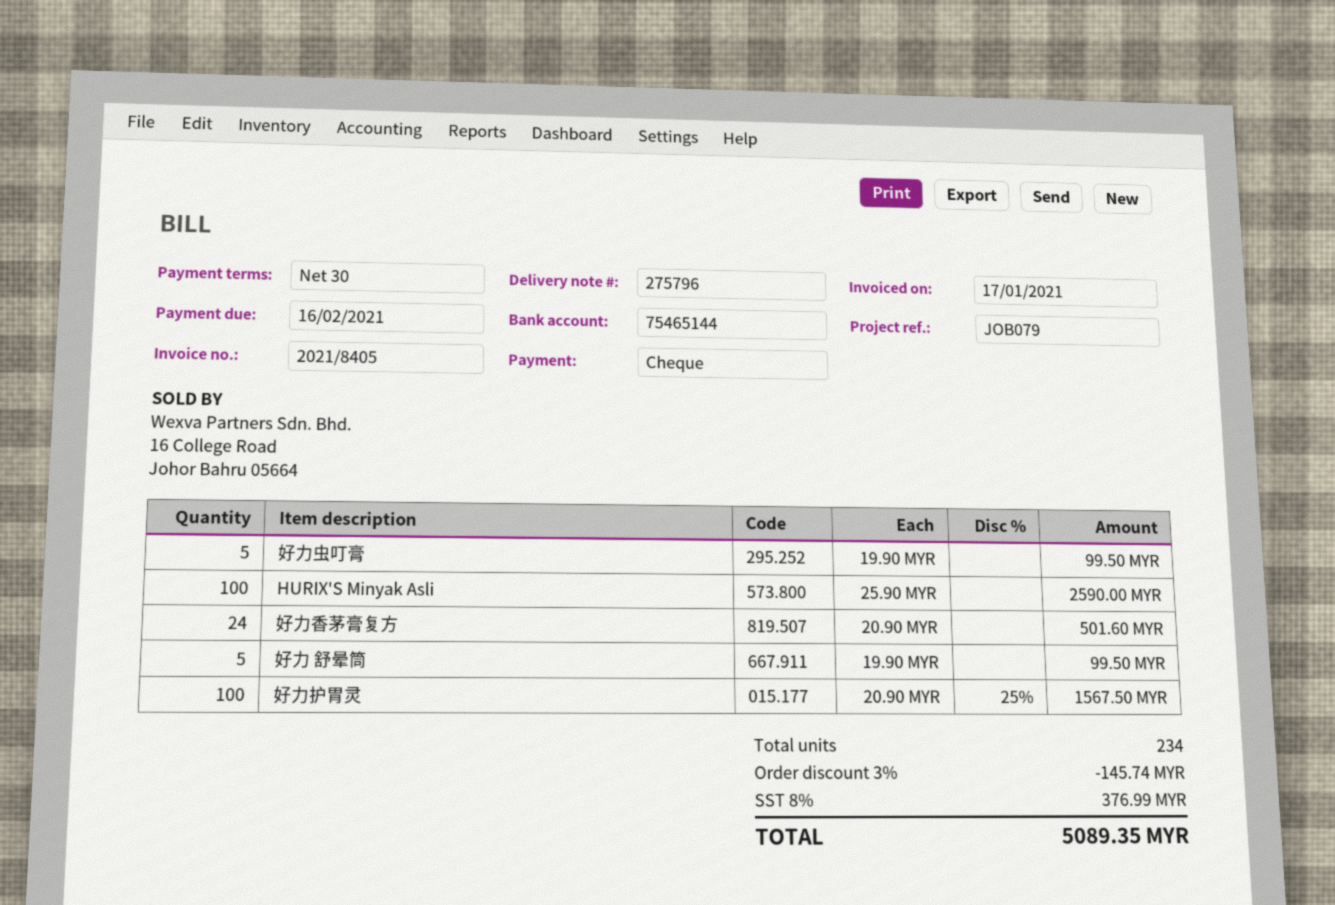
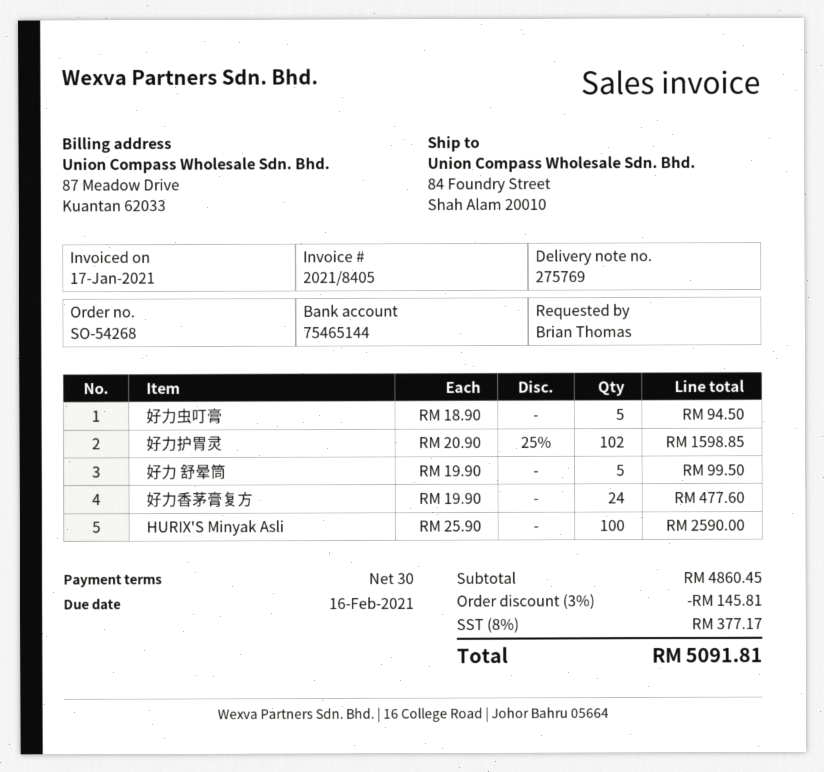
delivery note number: 275796 -> 275769
好力虫叮膏: 5 x 19.90 = 99.50 -> 5 x 18.90 = 94.50
好力香茅膏复方: 24 x 20.90 = 501.60 -> 24 x 19.90 = 477.60
好力护胃灵: 100 x 20.90 - 25% = 1567.50 -> 102 x 20.90 - 25% = 1598.85
discount: 3% = 145.74 -> 3% = 145.81
tax: 8% = 376.99 -> 8% = 377.17
total: 5089.35 -> 5091.81

